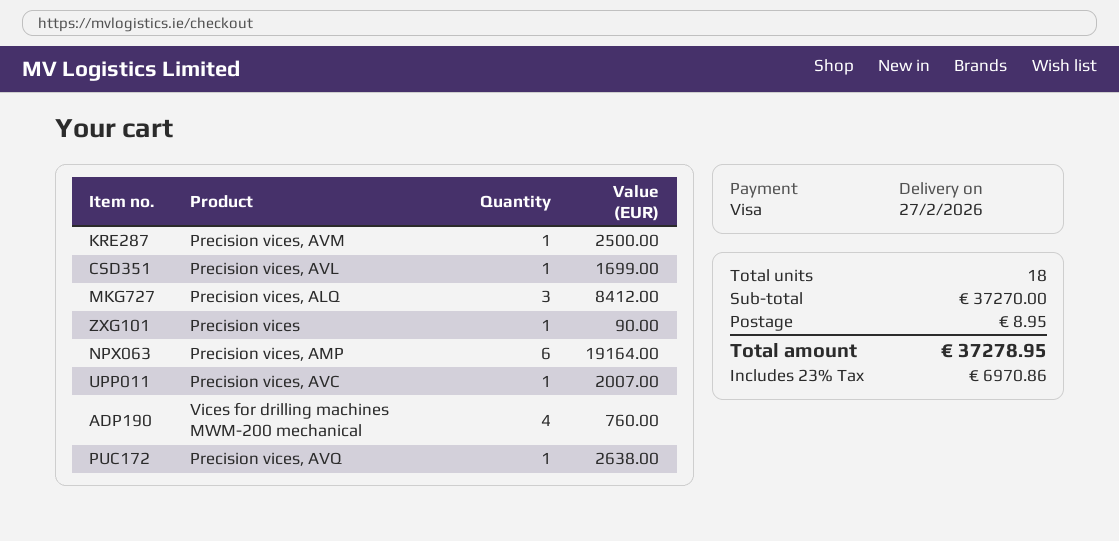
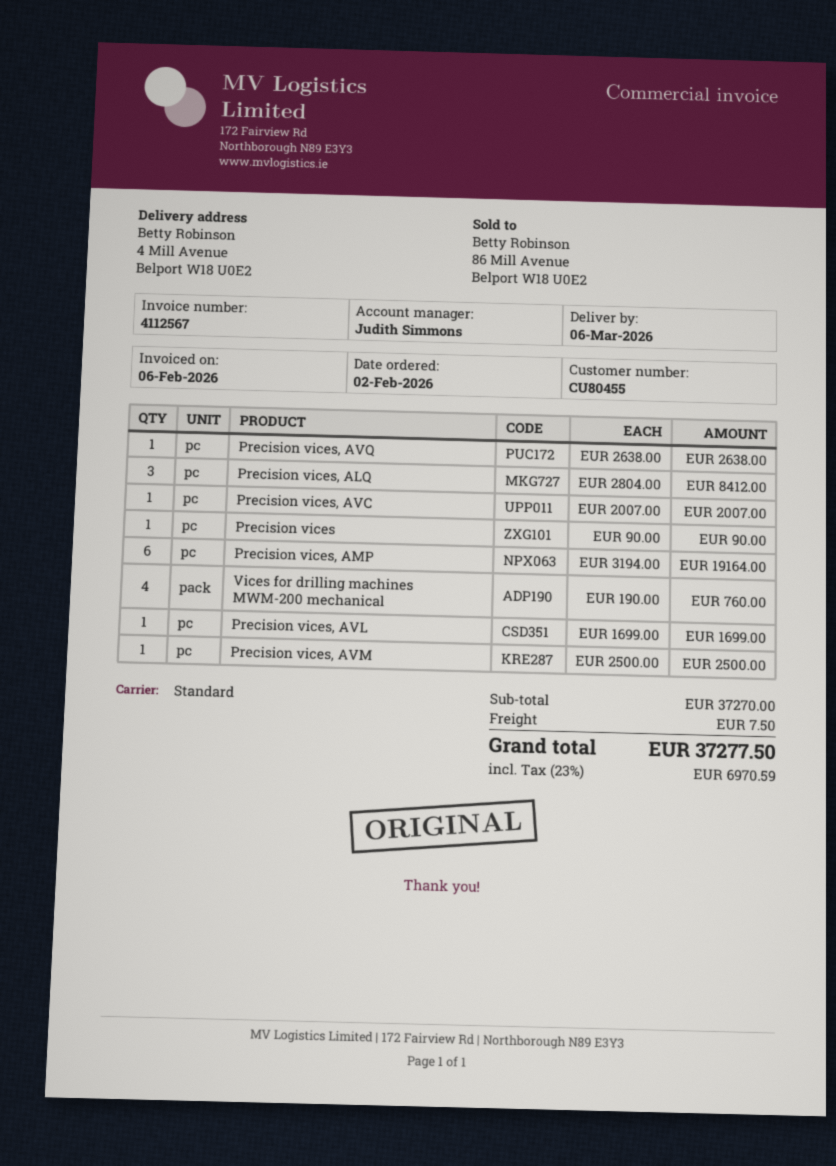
delivery date: 2026-02-27 -> 2026-03-06
shipping: 8.95 -> 7.50
tax: 23% = 6970.86 -> 23% = 6970.59
total: 37278.95 -> 37277.50

